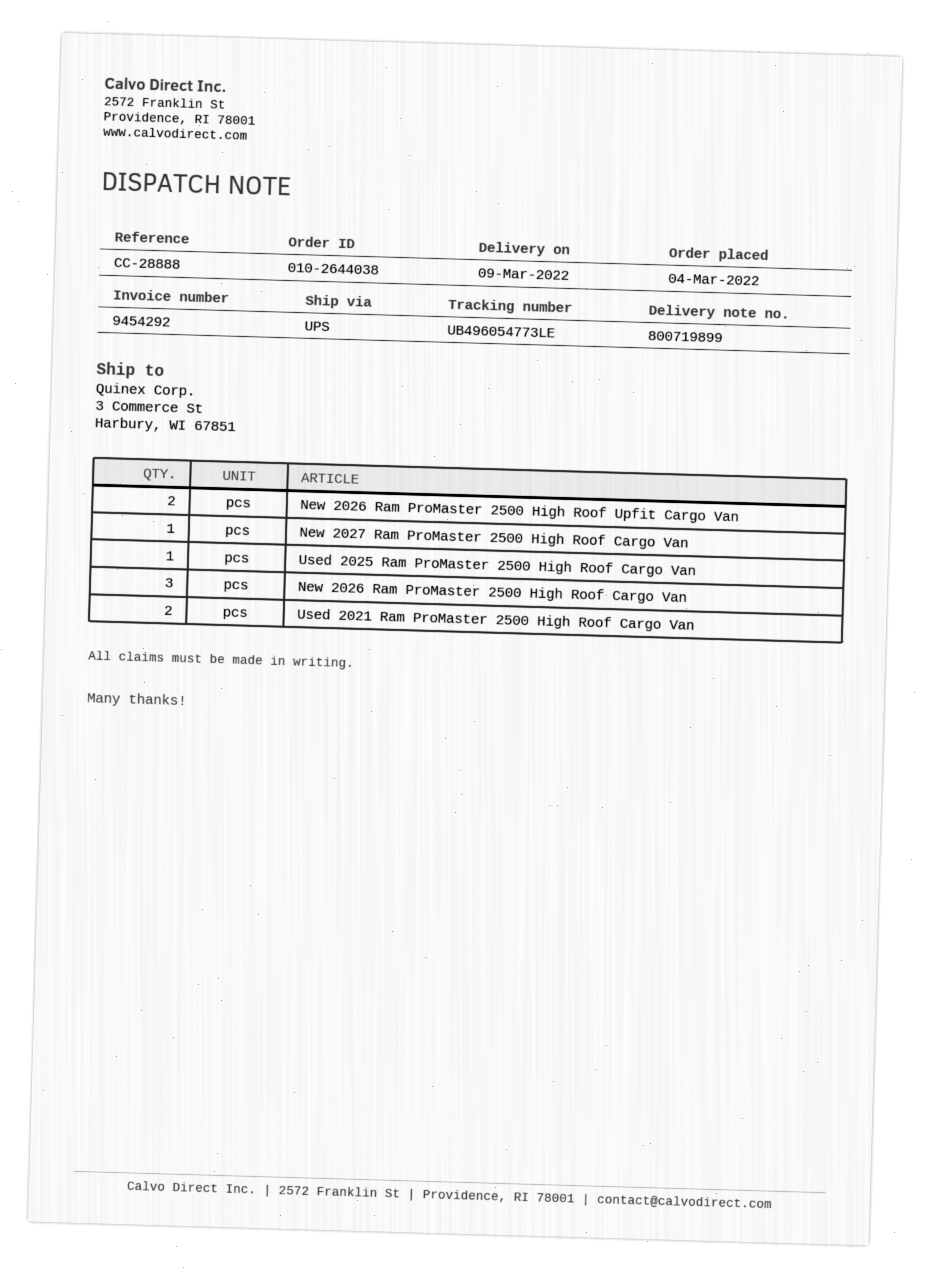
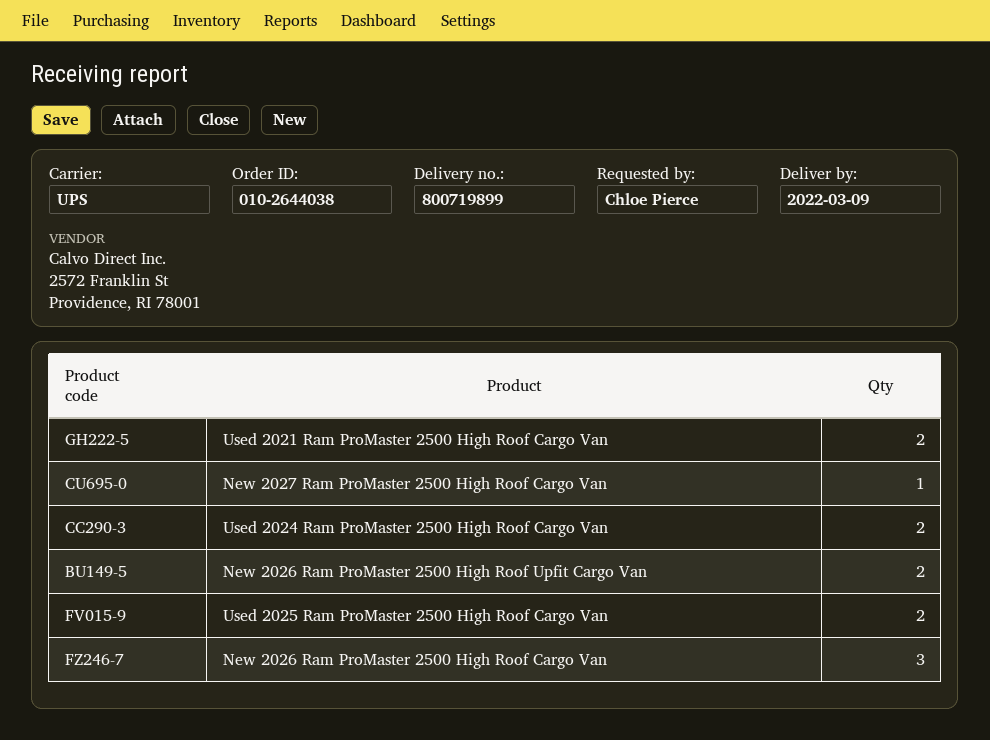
Used 2025 Ram ProMaster 2500 High Roof Cargo Van: 1 -> 2
Used 2024 Ram ProMaster 2500 High Roof Cargo Van: none -> 2

